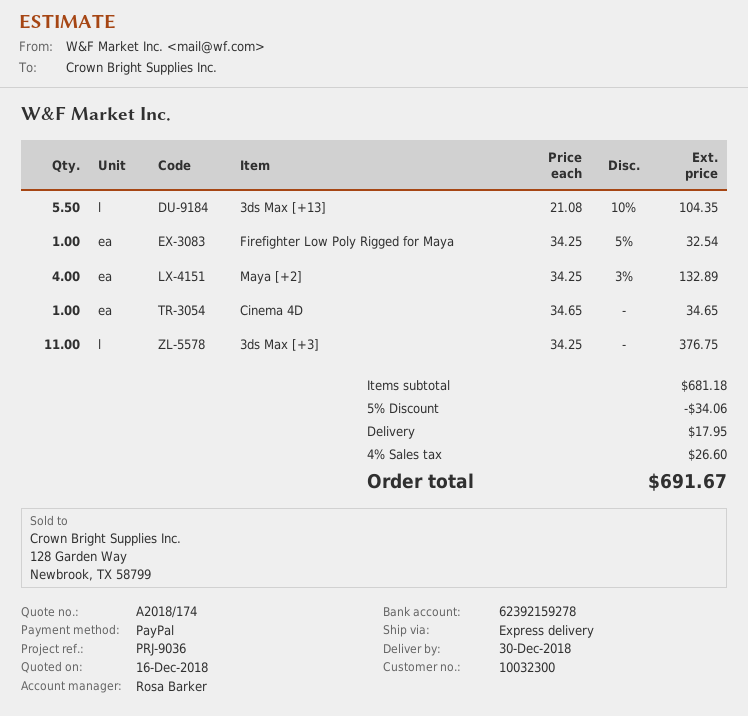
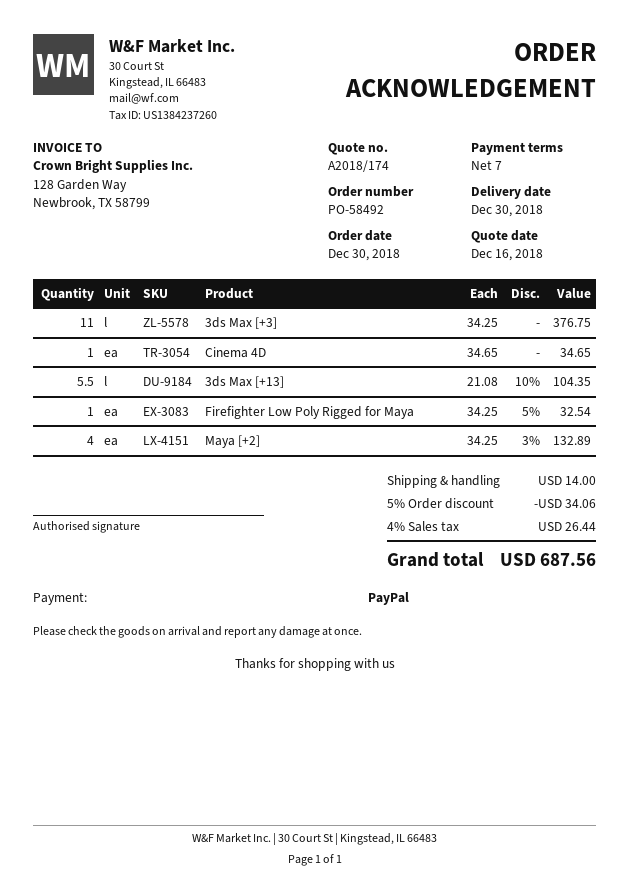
shipping: 17.95 -> 14.00
tax: 4% = 26.60 -> 4% = 26.44
total: 691.67 -> 687.56

